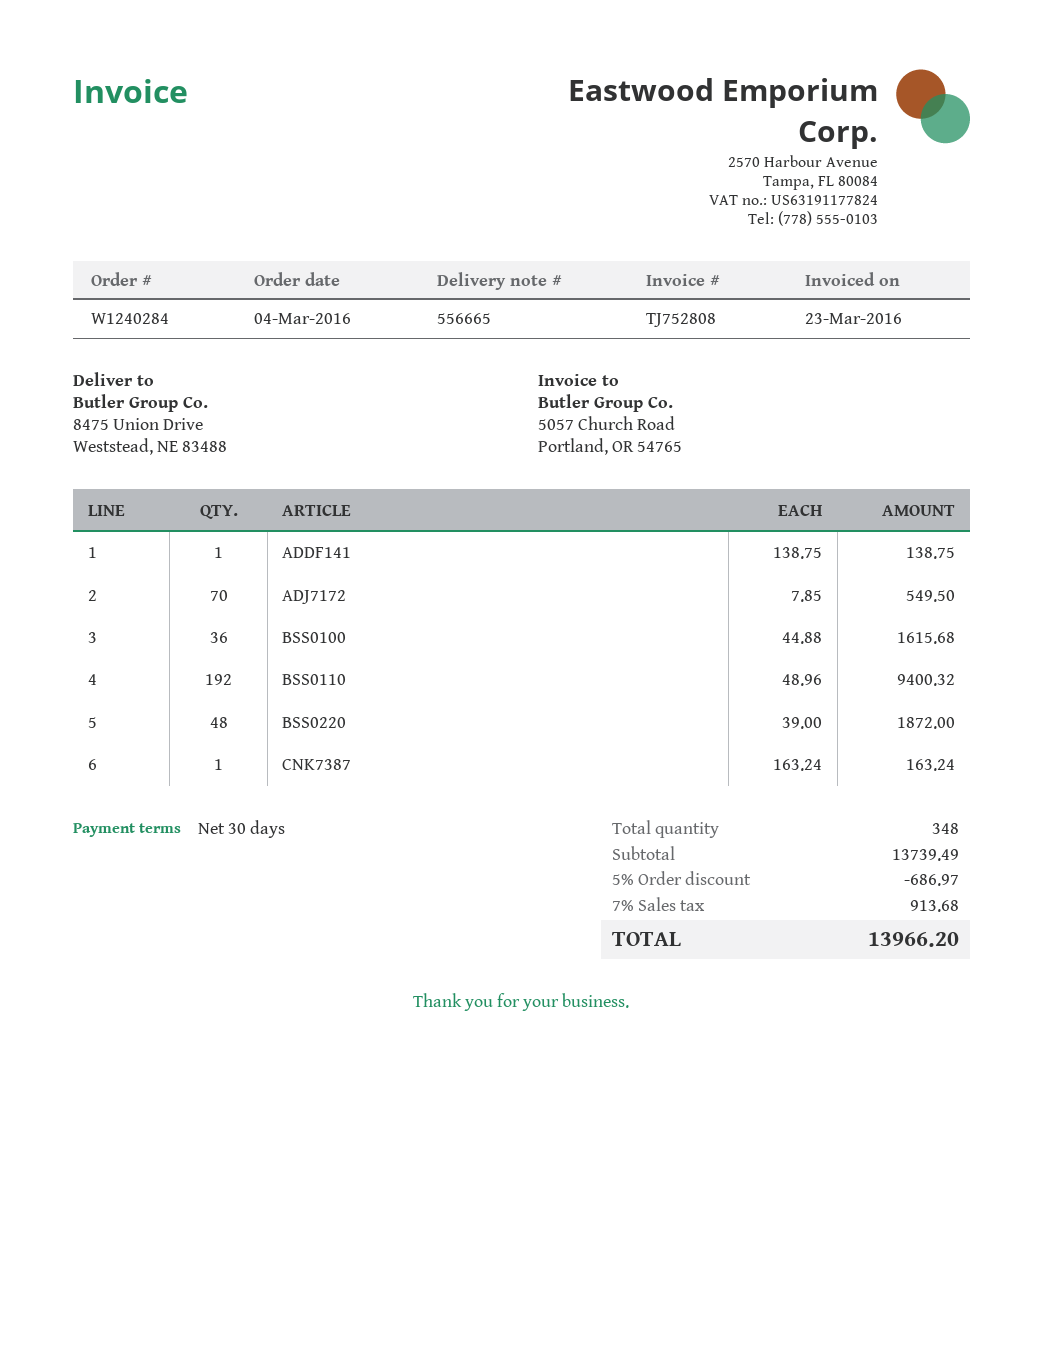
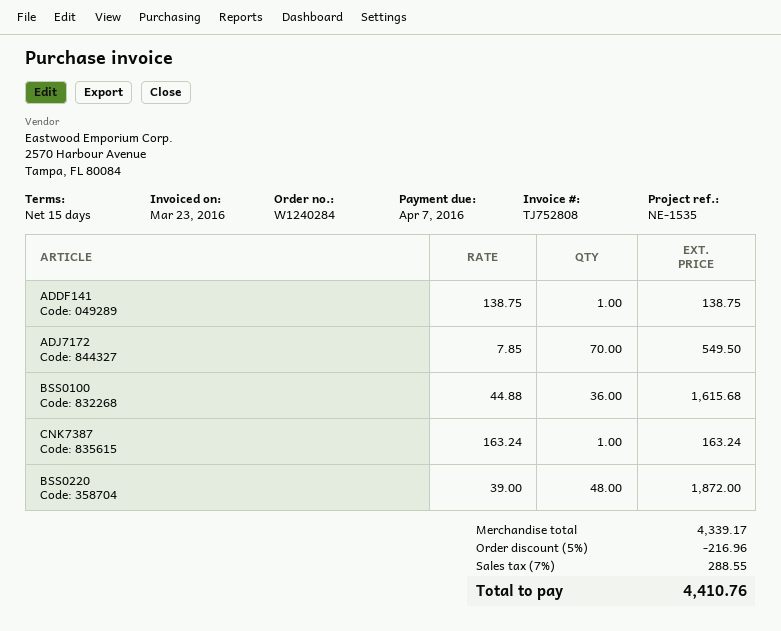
payment terms: 30 days -> 15 days
BSS0110: 192 x 48.96 = 9400.32 -> none
subtotal: 13739.49 -> 4339.17
discount: 5% = 686.97 -> 5% = 216.96
tax: 7% = 913.68 -> 7% = 288.55
total: 13966.20 -> 4410.76

